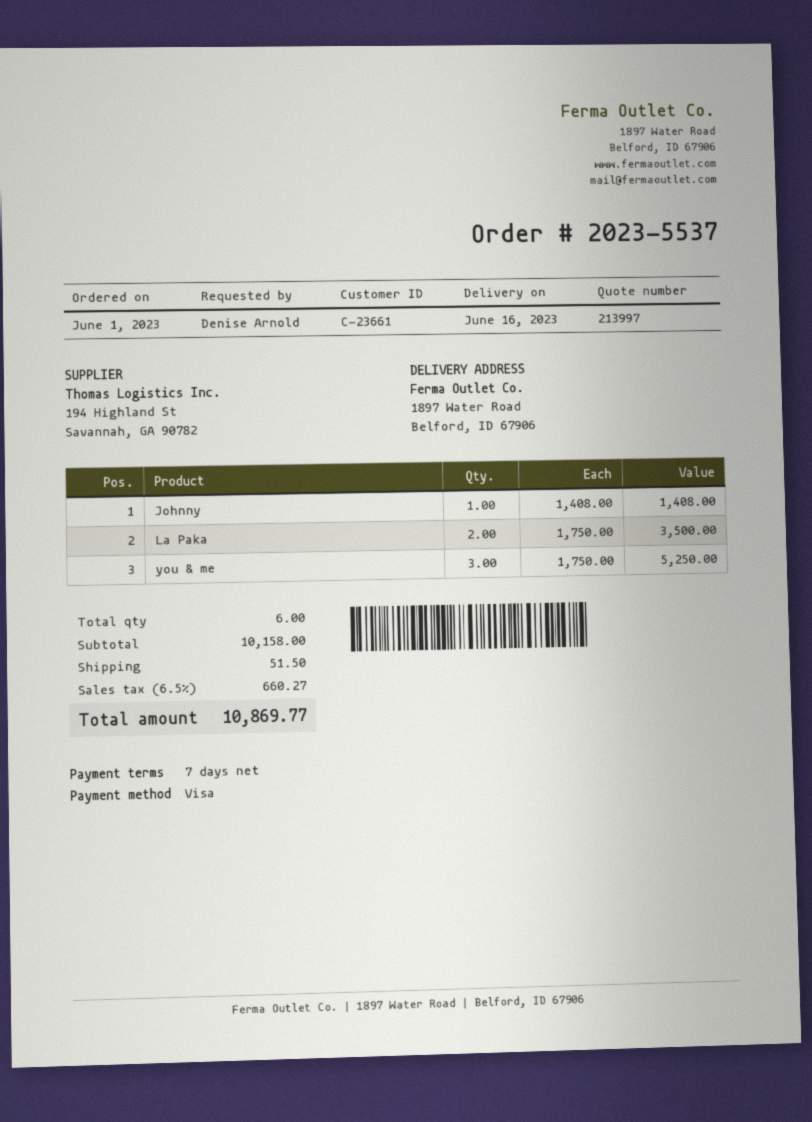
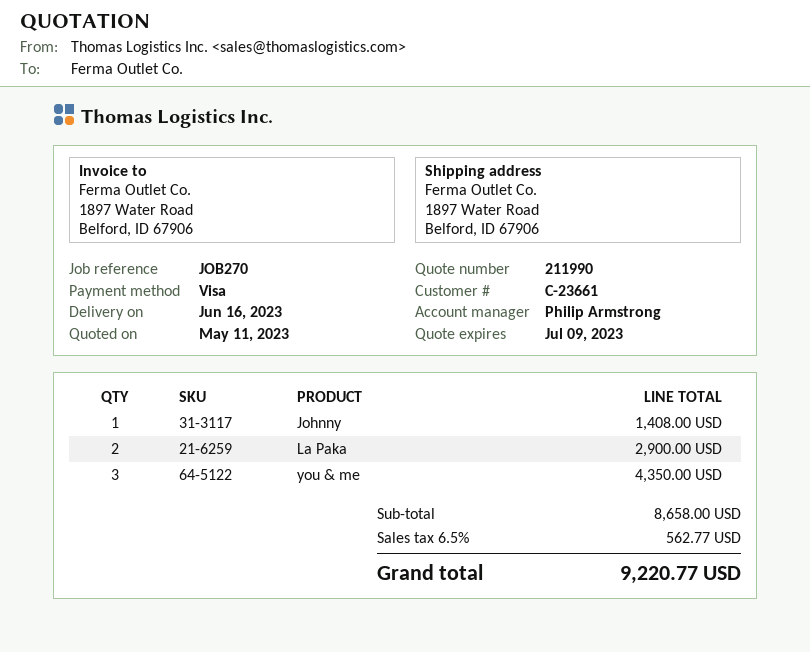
quote number: 213997 -> 211990
La Paka: 2 for 3500.00 -> 2 for 2900.00
you & me: 3 for 5250.00 -> 3 for 4350.00
subtotal: 10158.00 -> 8658.00
shipping: 51.50 -> none
tax: 6.5% = 660.27 -> 6.5% = 562.77
total: 10869.77 -> 9220.77

